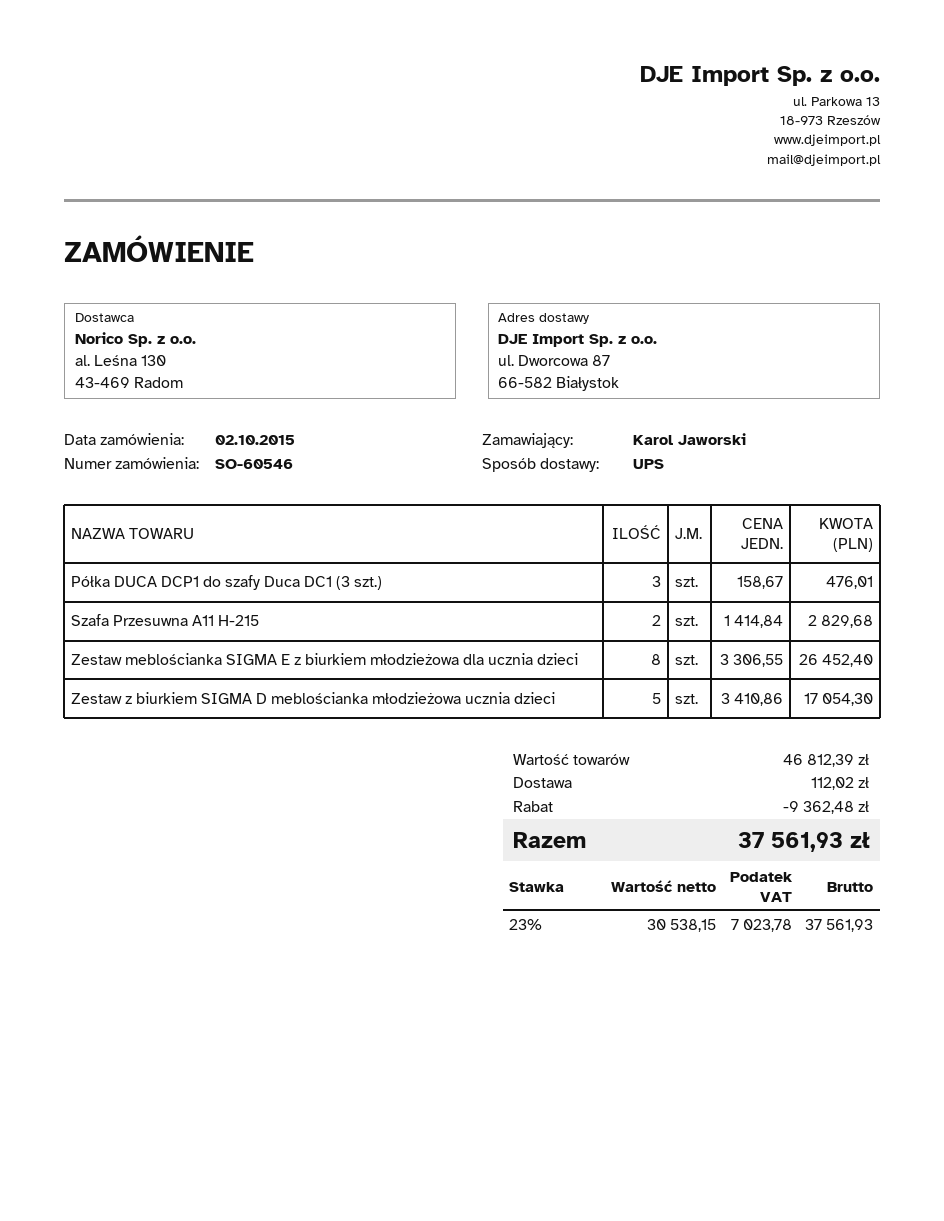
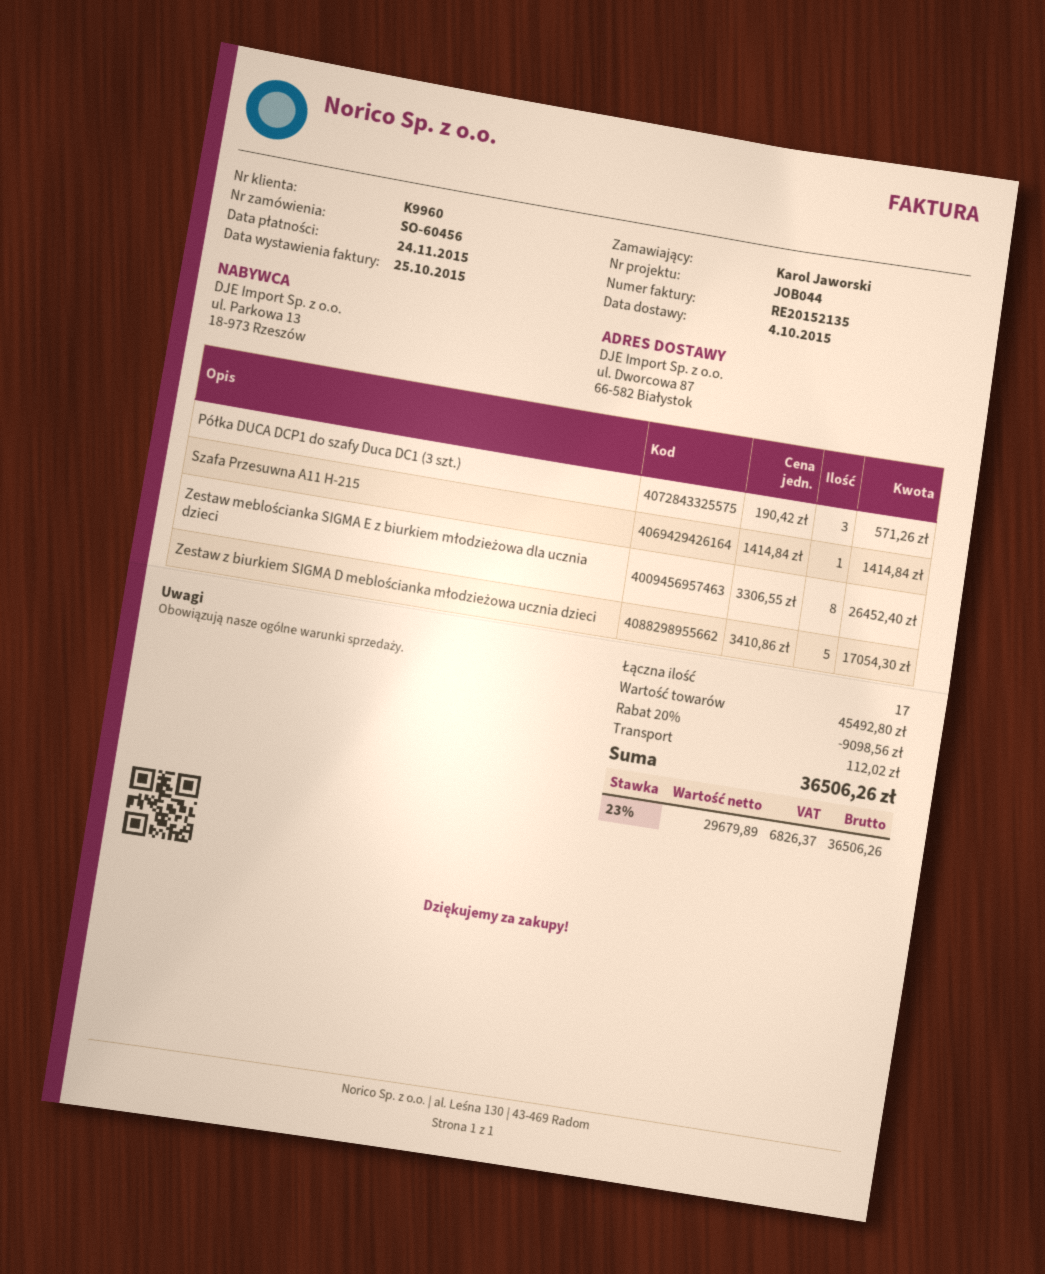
order number: SO-60546 -> SO-60456
Półka DUCA DCP1 do szafy Duca DC1 (3 szt.): 3 x 158.67 = 476.01 -> 3 x 190.42 = 571.26
Szafa Przesuwna A11 H-215: 2 x 1414.84 = 2829.68 -> 1 x 1414.84 = 1414.84
subtotal: 46812.39 -> 45492.80
discount: 9362.48 -> 9098.56
net: 30538.15 -> 29679.89
tax: 23% = 7023.78 -> 23% = 6826.37
total: 37561.93 -> 36506.26

